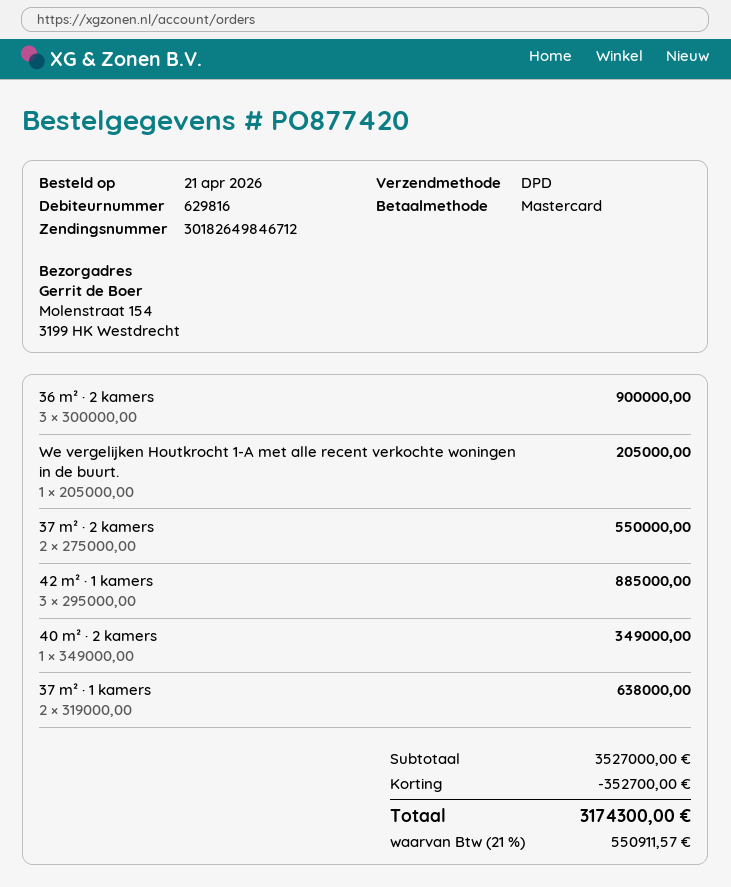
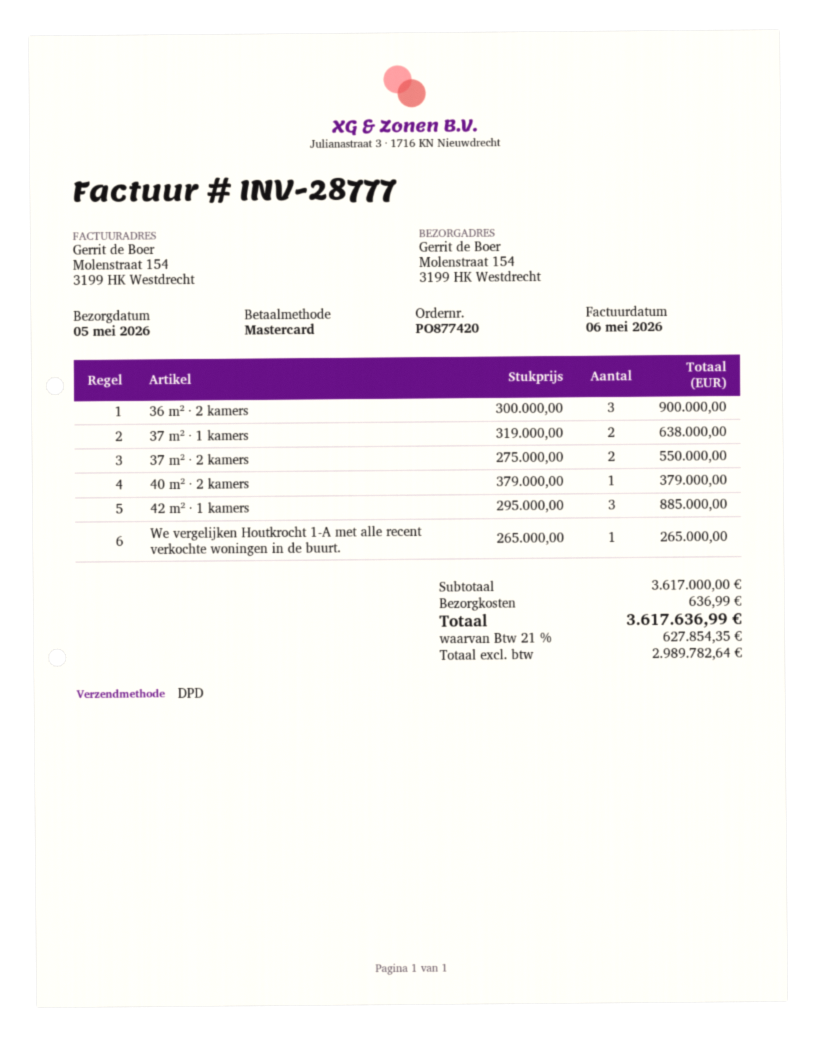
We vergelijken Houtkrocht 1-A met alle recent verkochte woningen in de buurt.: 1 x 205000.00 = 205000.00 -> 1 x 265000.00 = 265000.00
40 m² · 2 kamers: 1 x 349000.00 = 349000.00 -> 1 x 379000.00 = 379000.00
subtotal: 3527000.00 -> 3617000.00
discount: 352700.00 -> none
shipping: none -> 636.99
tax: 21% = 550911.57 -> 21% = 627854.35
total: 3174300.00 -> 3617636.99

